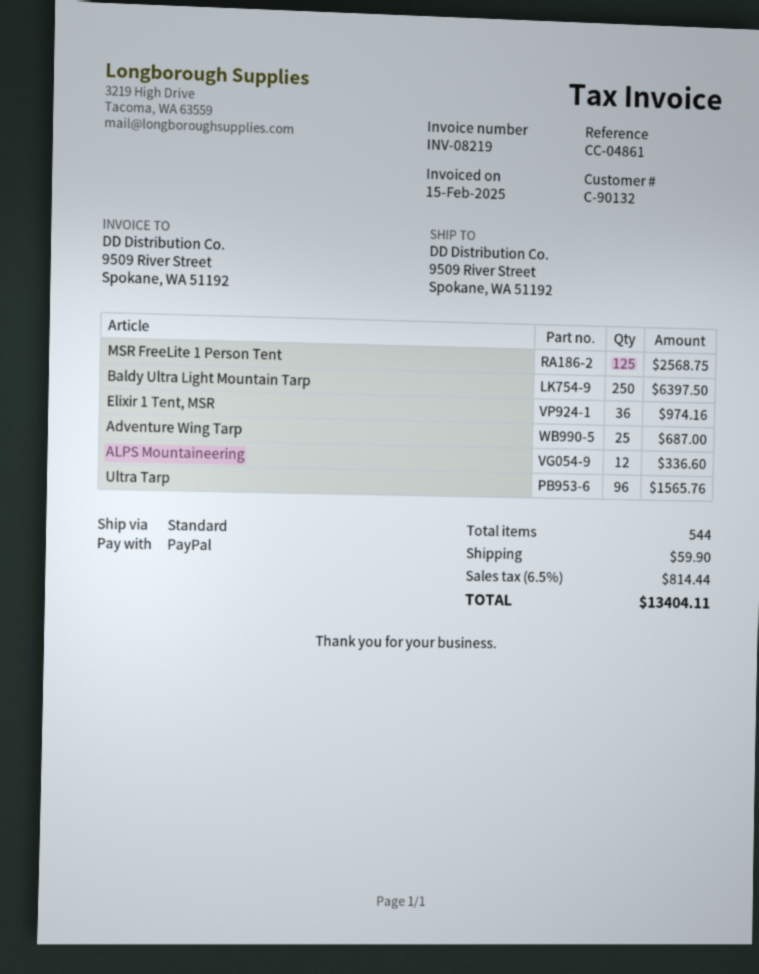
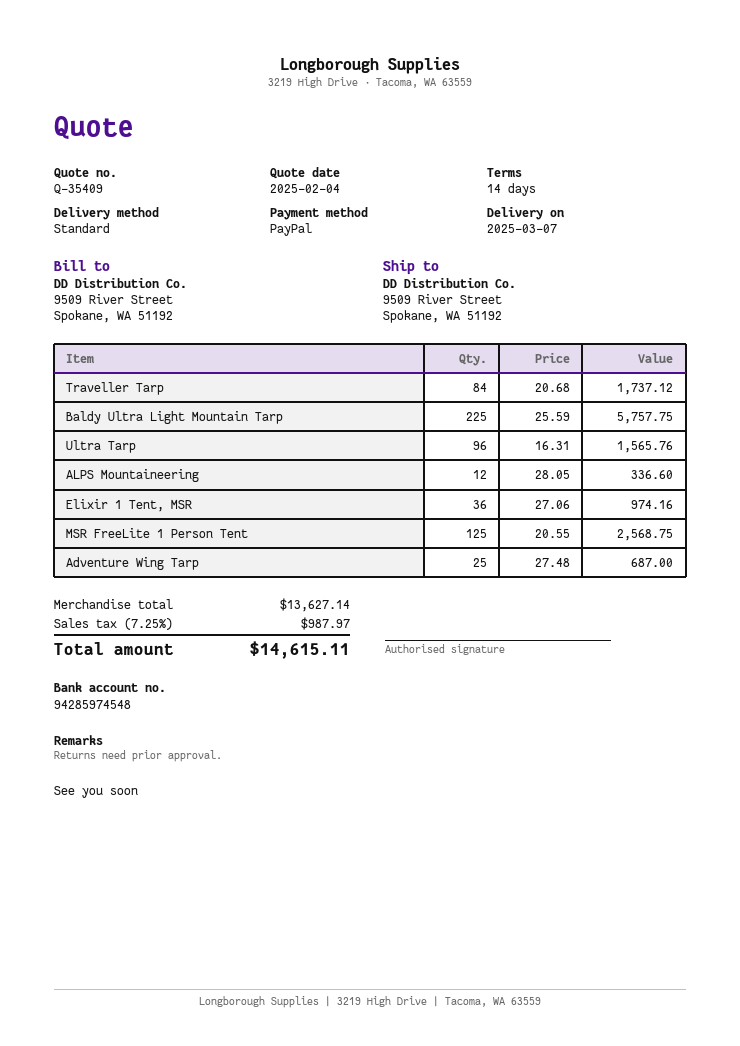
Baldy Ultra Light Mountain Tarp: 250 for 6397.50 -> 225 for 5757.75
Traveller Tarp: none -> 84 for 1737.12
shipping: 59.90 -> none
tax: 6.5% = 814.44 -> 7.25% = 987.97
total: 13404.11 -> 14615.11

